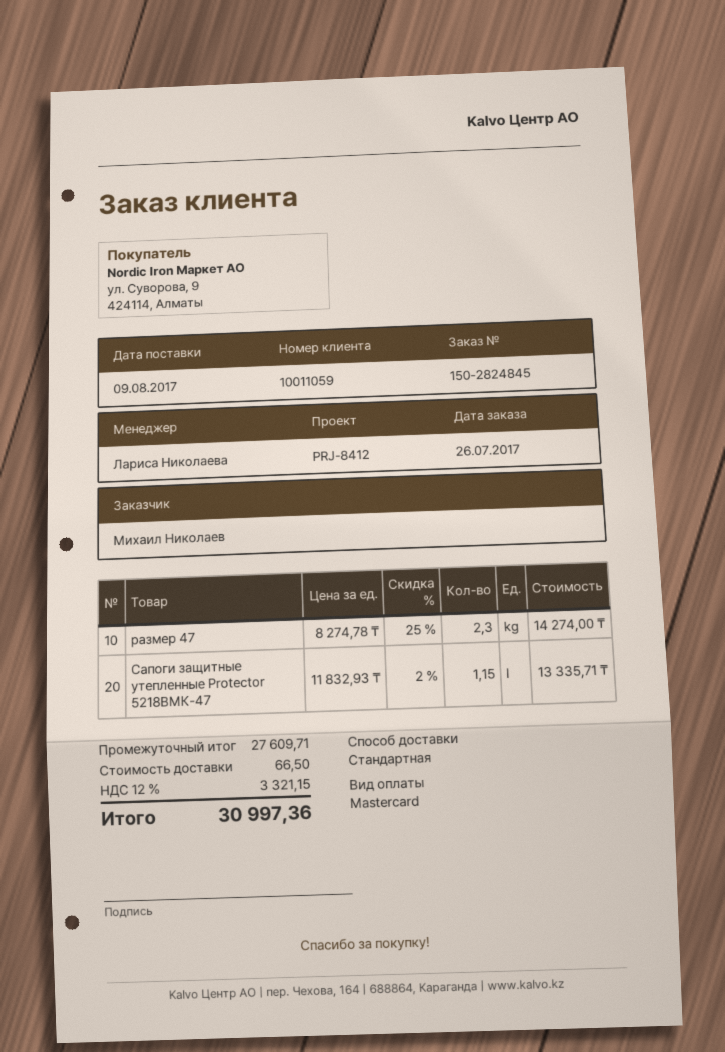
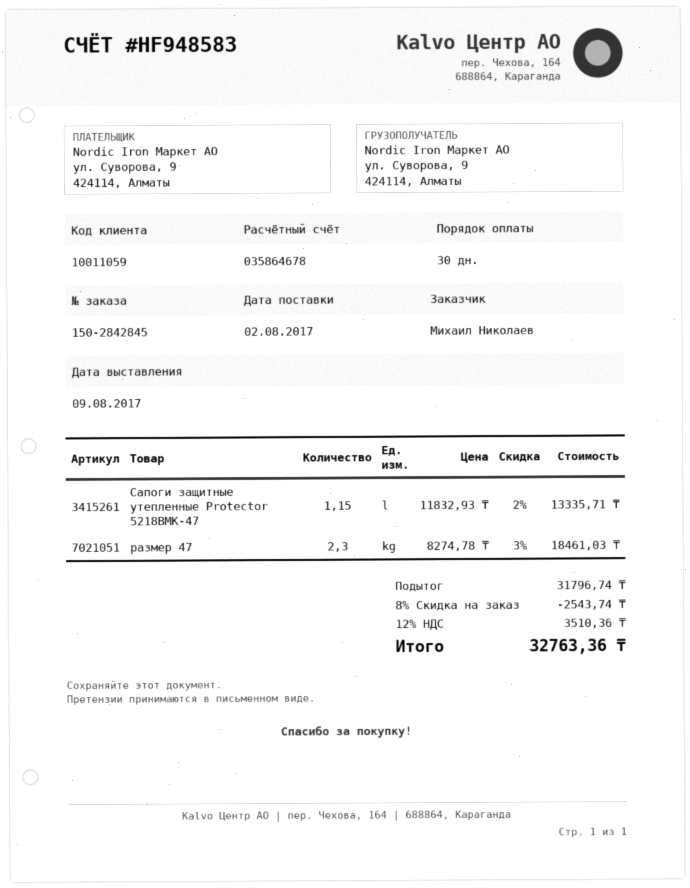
order number: 150-2824845 -> 150-2842845
delivery date: 2017-08-09 -> 2017-08-02
размер 47: 2.3 x 8274.78 - 25% = 14274.00 -> 2.3 x 8274.78 - 3% = 18461.03
subtotal: 27609.71 -> 31796.74
discount: none -> 8% = 2543.74
shipping: 66.50 -> none
tax: 12% = 3321.15 -> 12% = 3510.36
total: 30997.36 -> 32763.36

